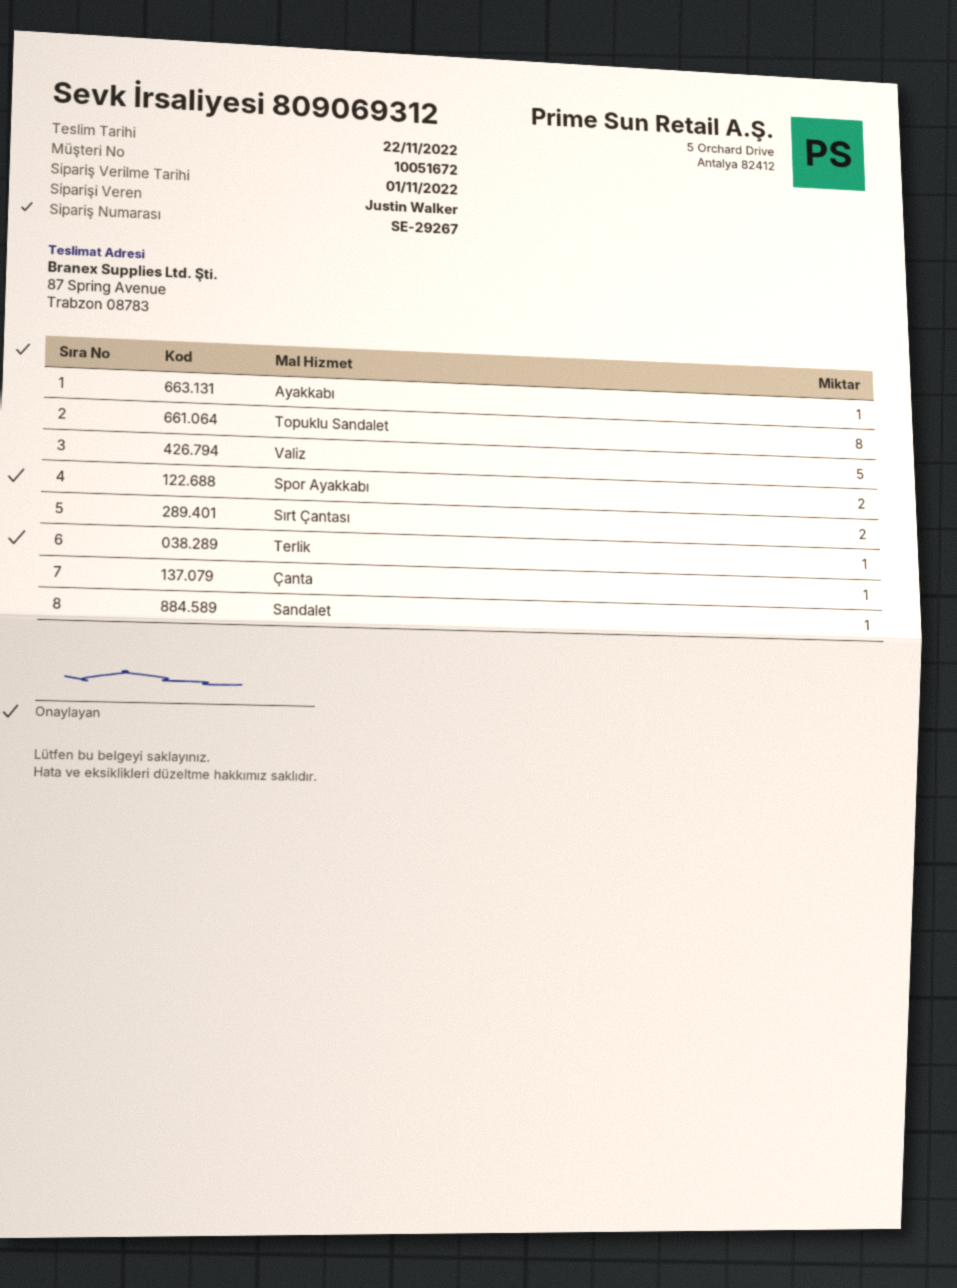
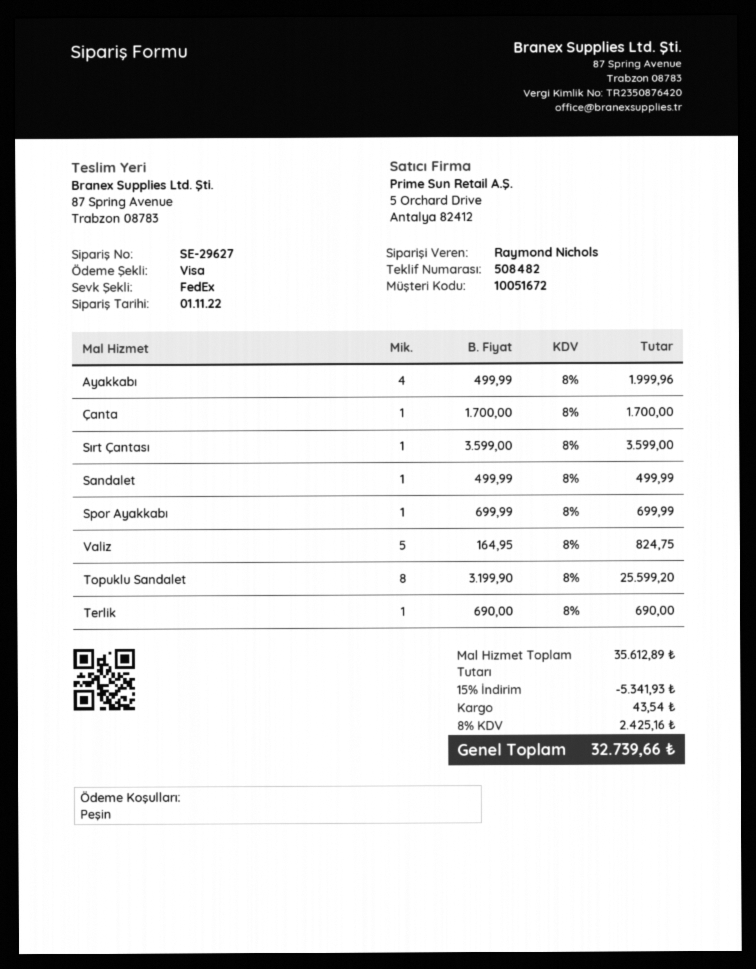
order number: SE-29267 -> SE-29627
ordered by: Justin Walker -> Raymond Nichols
Ayakkabı: 1 -> 4
Spor Ayakkabı: 2 -> 1
Sırt Çantası: 2 -> 1

